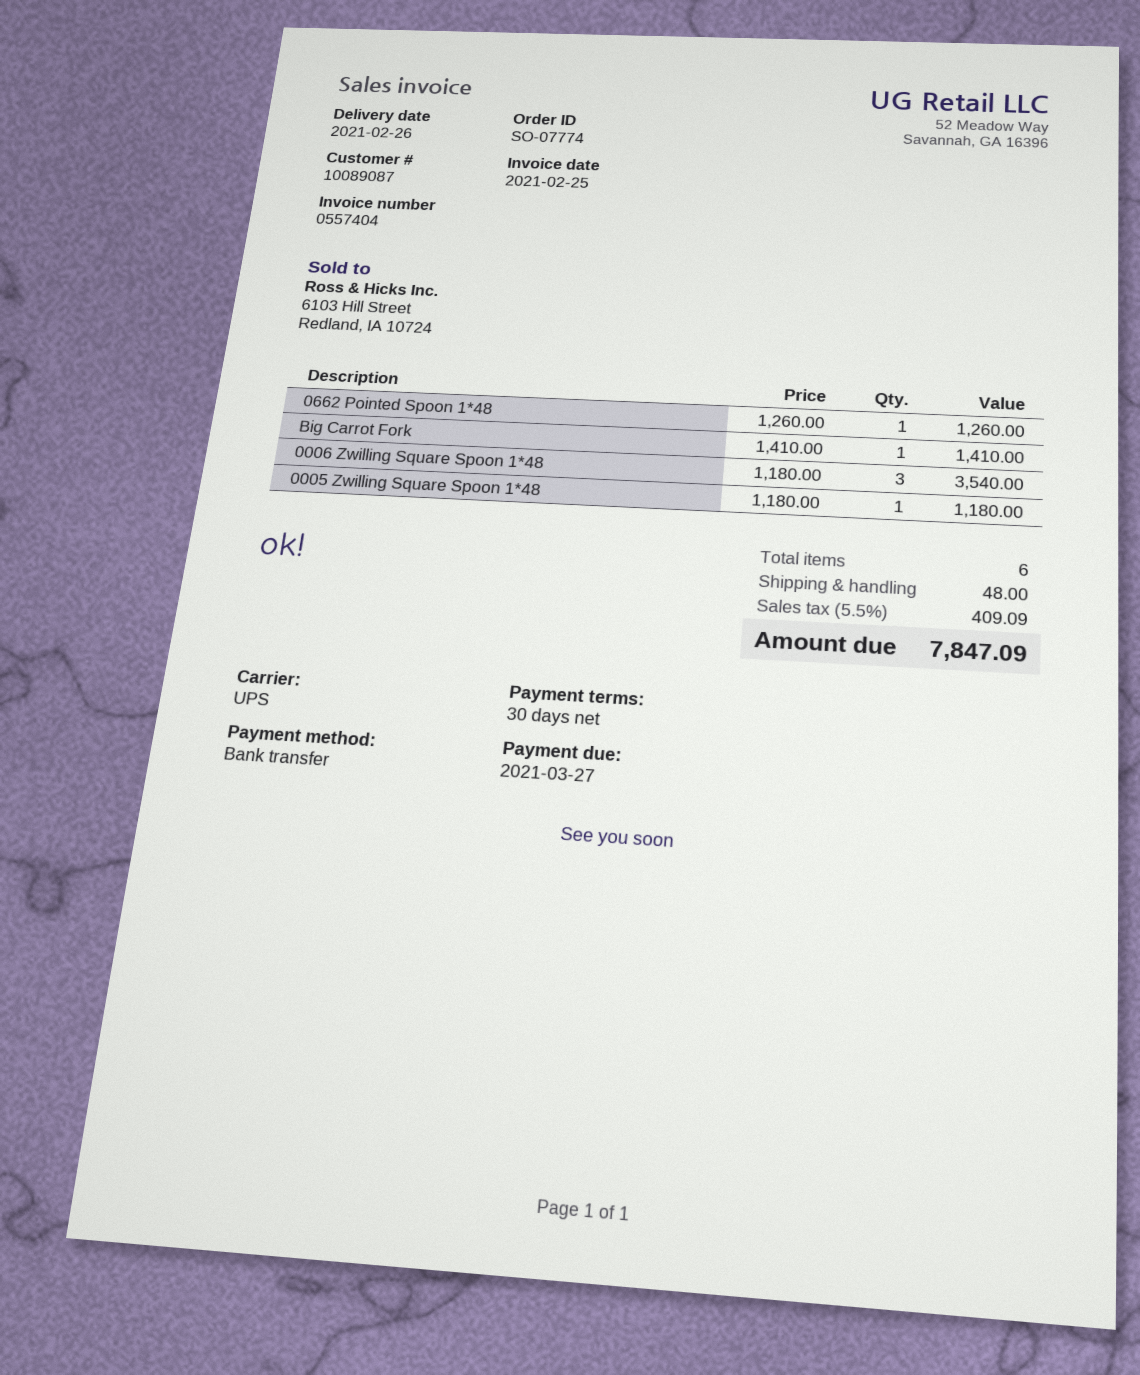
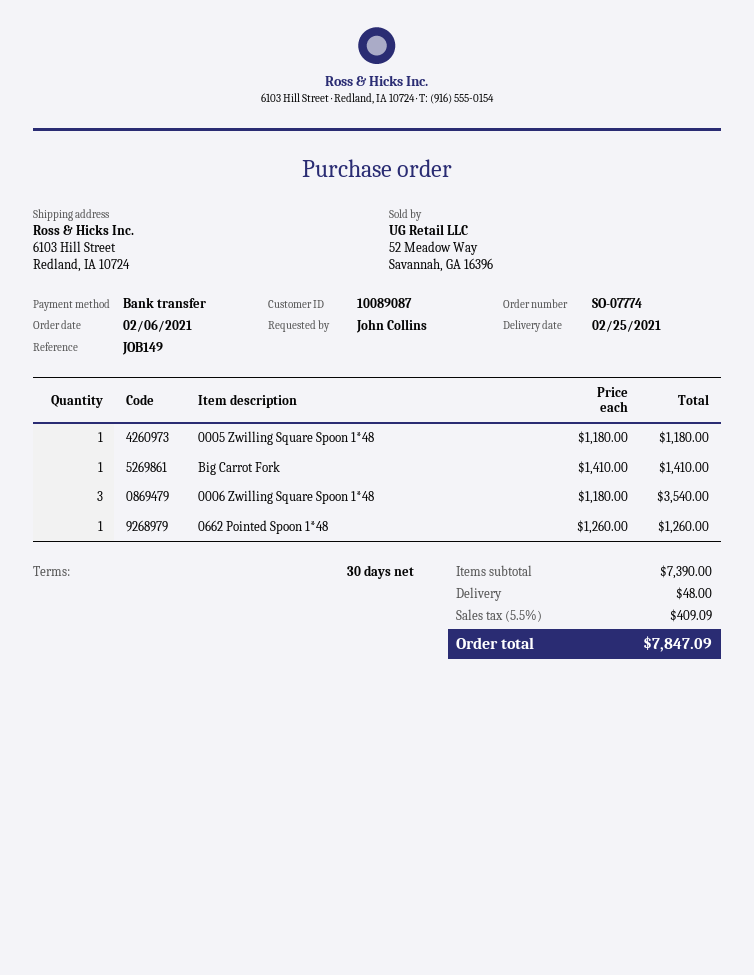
delivery date: 2021-02-26 -> 2021-02-25

